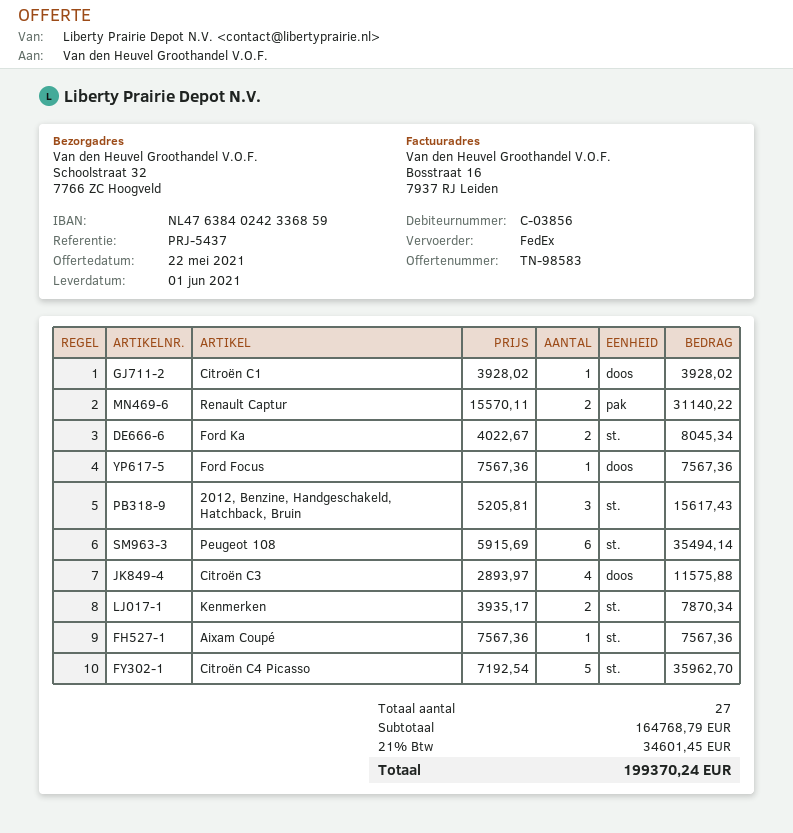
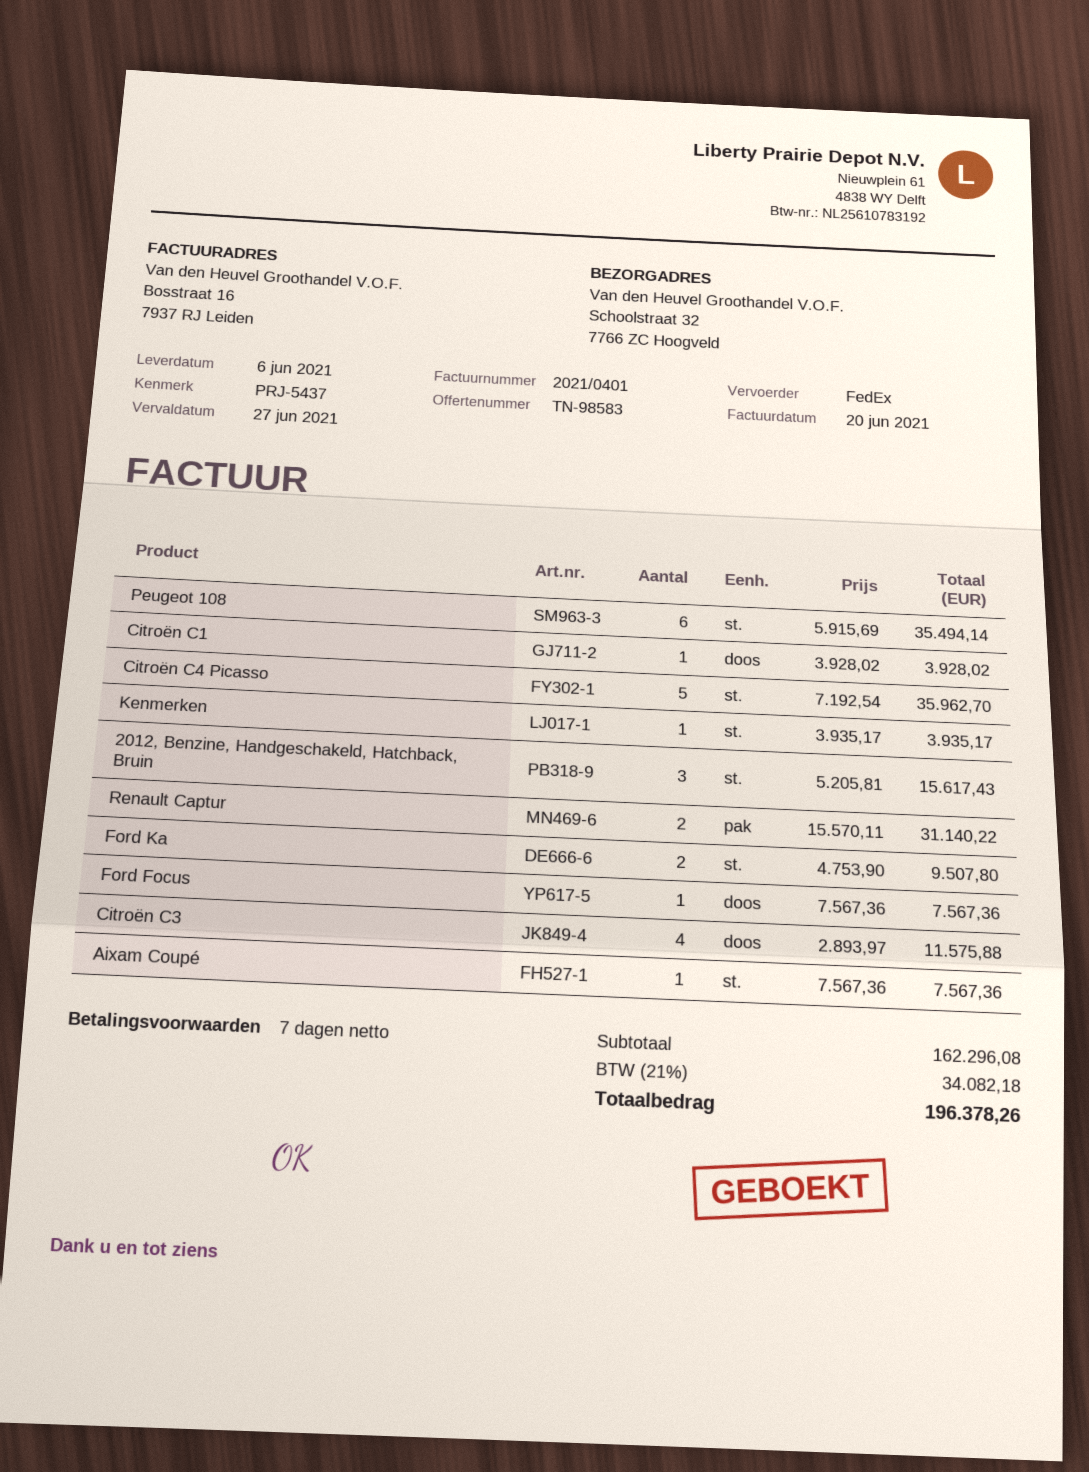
delivery date: 2021-06-01 -> 2021-06-06
Ford Ka: 2 x 4022.67 = 8045.34 -> 2 x 4753.90 = 9507.80
Kenmerken: 2 x 3935.17 = 7870.34 -> 1 x 3935.17 = 3935.17
subtotal: 164768.79 -> 162296.08
tax: 21% = 34601.45 -> 21% = 34082.18
total: 199370.24 -> 196378.26

